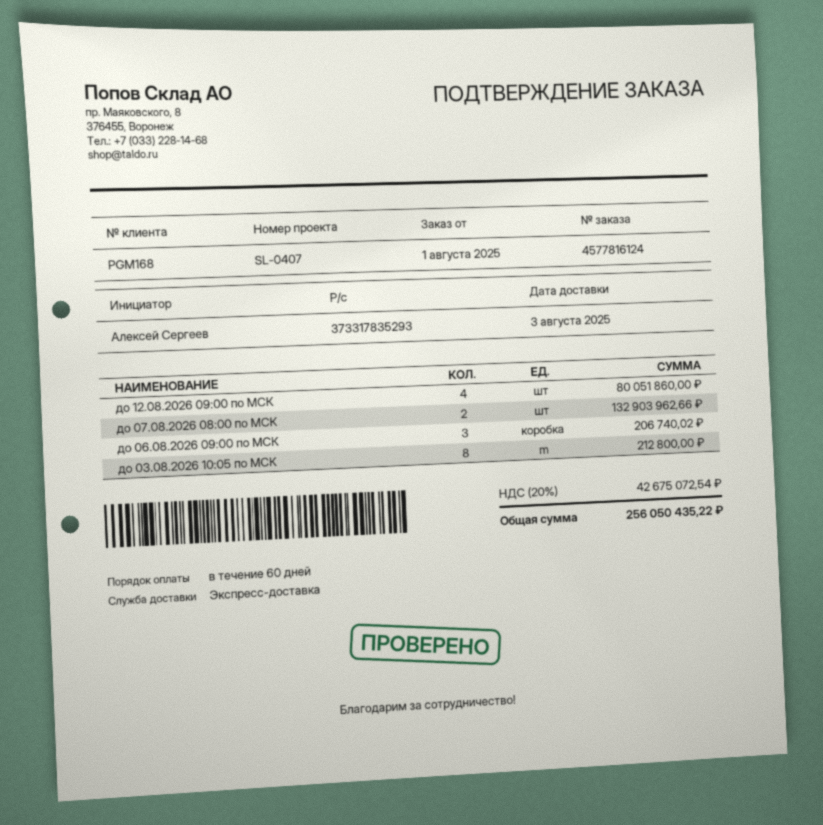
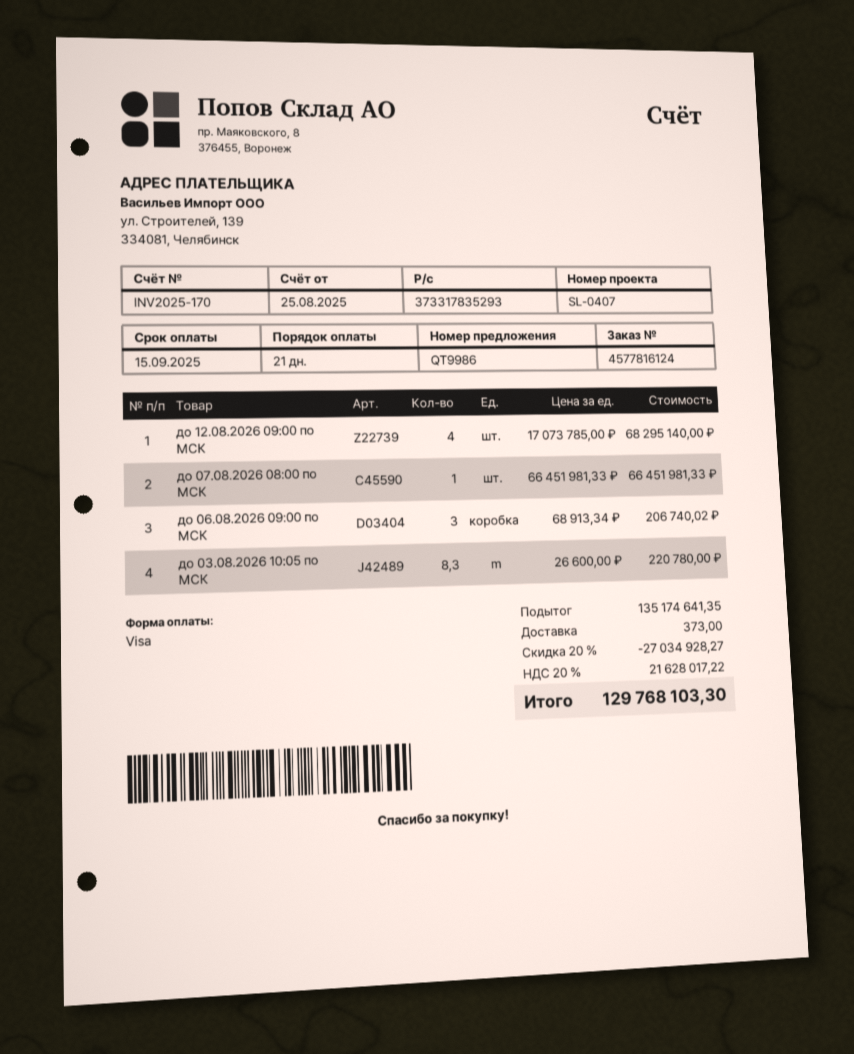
payment terms: 60 days -> 21 days
до 12.08.2026 09:00 по МСК: 4 for 80051860.00 -> 4 for 68295140.00
до 07.08.2026 08:00 по МСК: 2 for 132903962.66 -> 1 for 66451981.33
до 03.08.2026 10:05 по МСК: 8 for 212800.00 -> 8.3 for 220780.00
discount: none -> 20% = 27034928.27
shipping: none -> 373.00
tax: 20% = 42675072.54 -> 20% = 21628017.22
total: 256050435.22 -> 129768103.30

